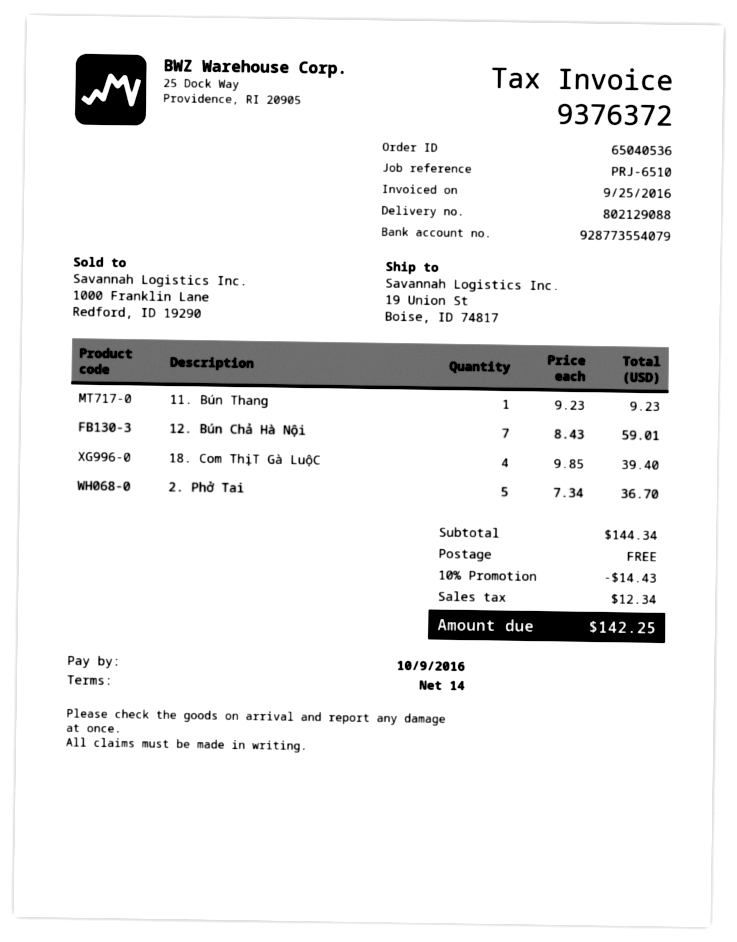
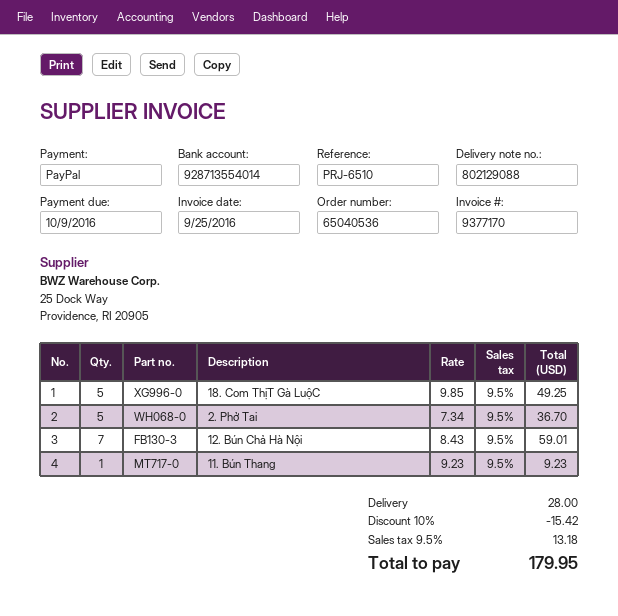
invoice number: 9376372 -> 9377170
bank account: 928773554079 -> 928713554014
18. Com ThịT Gà LuộC: 4 x 9.85 = 39.40 -> 5 x 9.85 = 49.25
discount: 10% = 14.43 -> 10% = 15.42
shipping: 0.00 -> 28.00
tax: 12.34 -> 13.18
total: 142.25 -> 179.95

